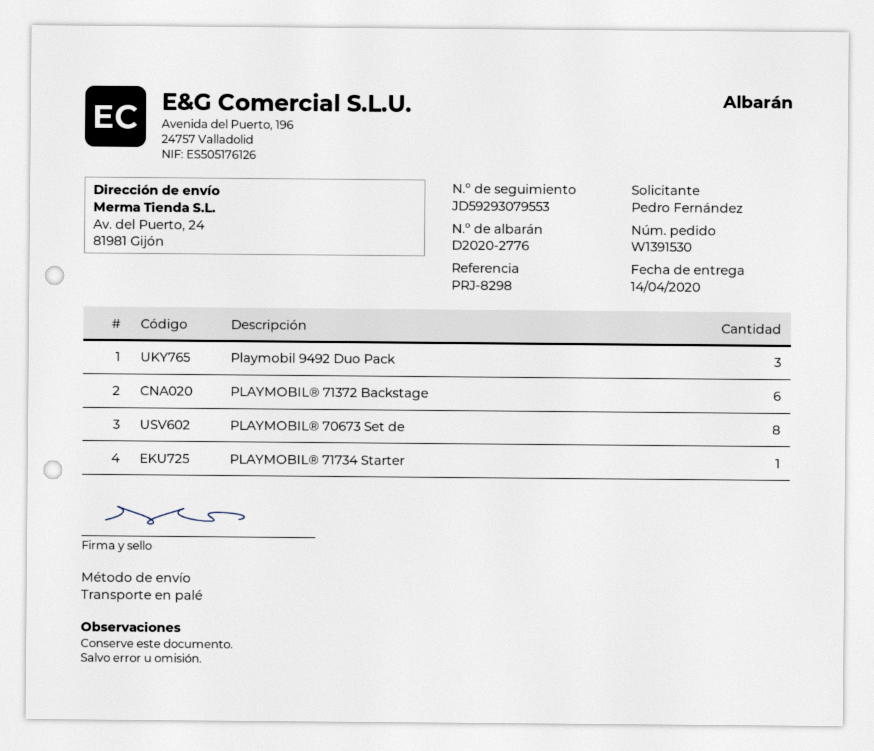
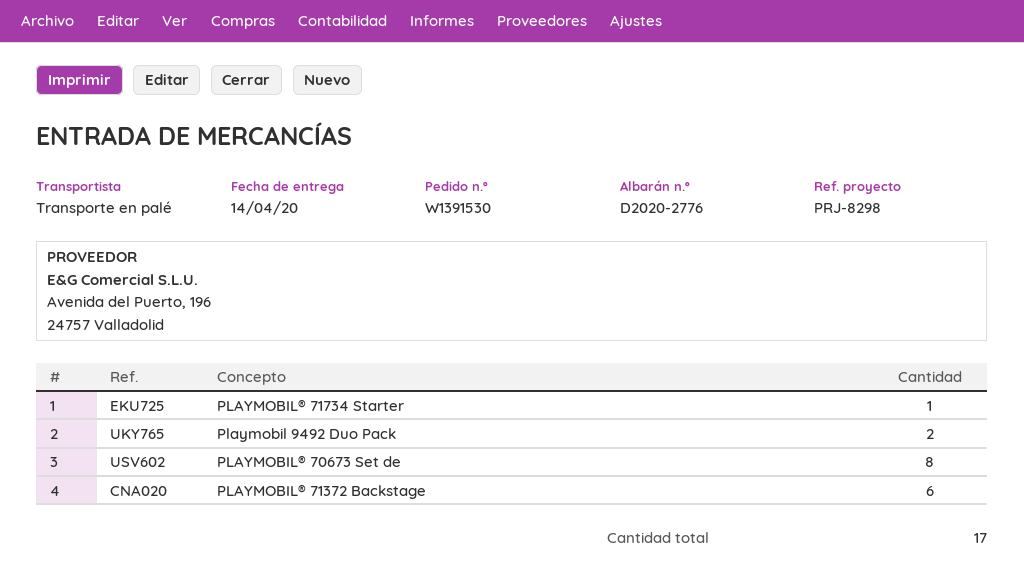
Playmobil 9492 Duo Pack: 3 -> 2

